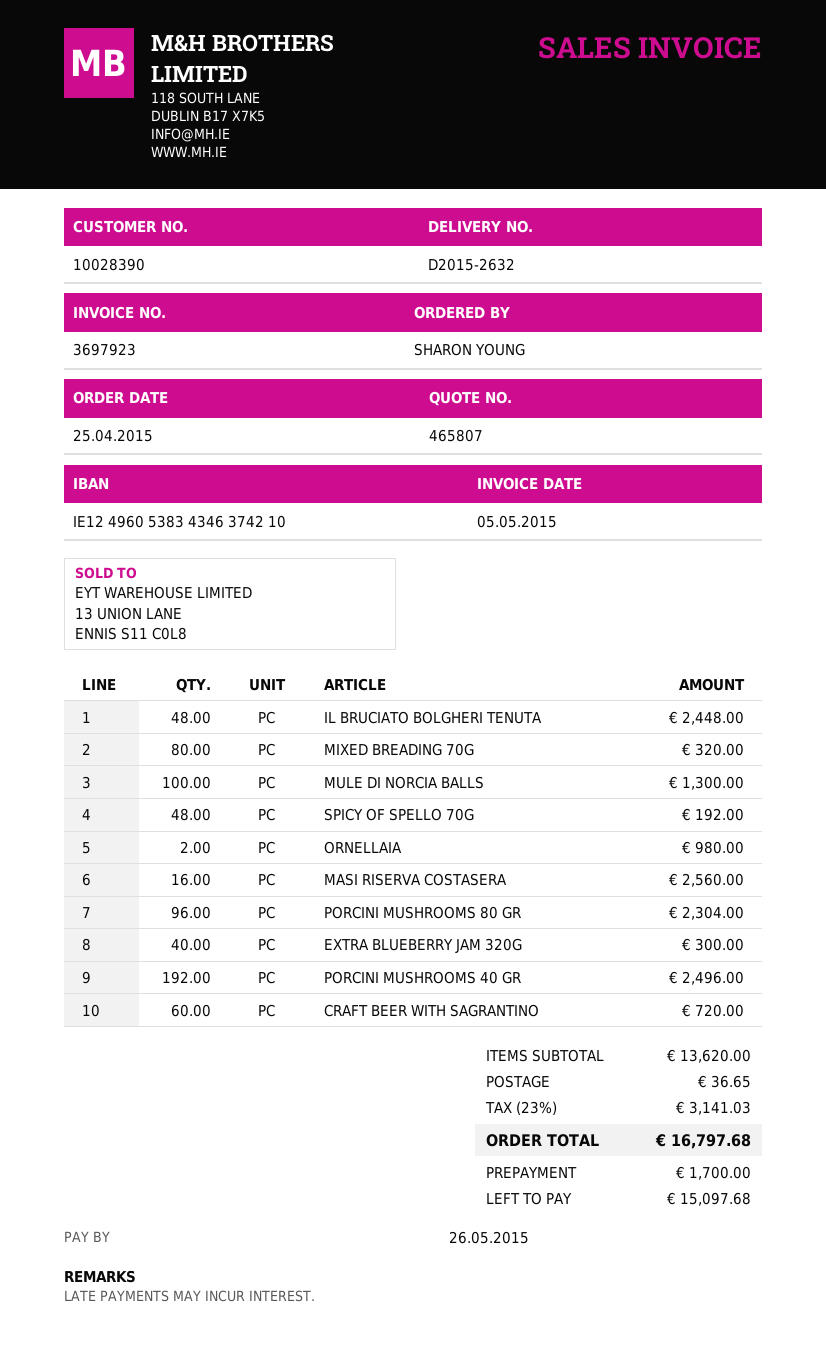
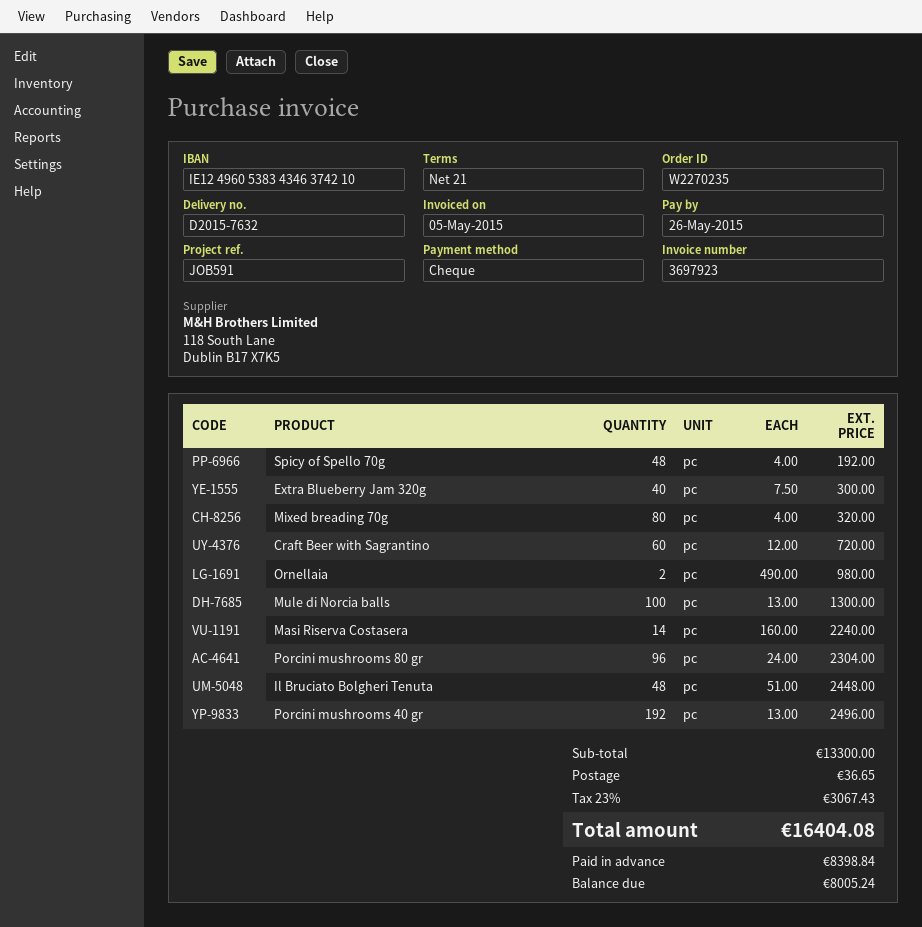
delivery note number: D2015-2632 -> D2015-7632
MASI RISERVA COSTASERA: 16 for 2560.00 -> 14 for 2240.00
subtotal: 13620.00 -> 13300.00
tax: 23% = 3141.03 -> 23% = 3067.43
total: 16797.68 -> 16404.08
deposit: 1700.00 -> 8398.84
balance: 15097.68 -> 8005.24

